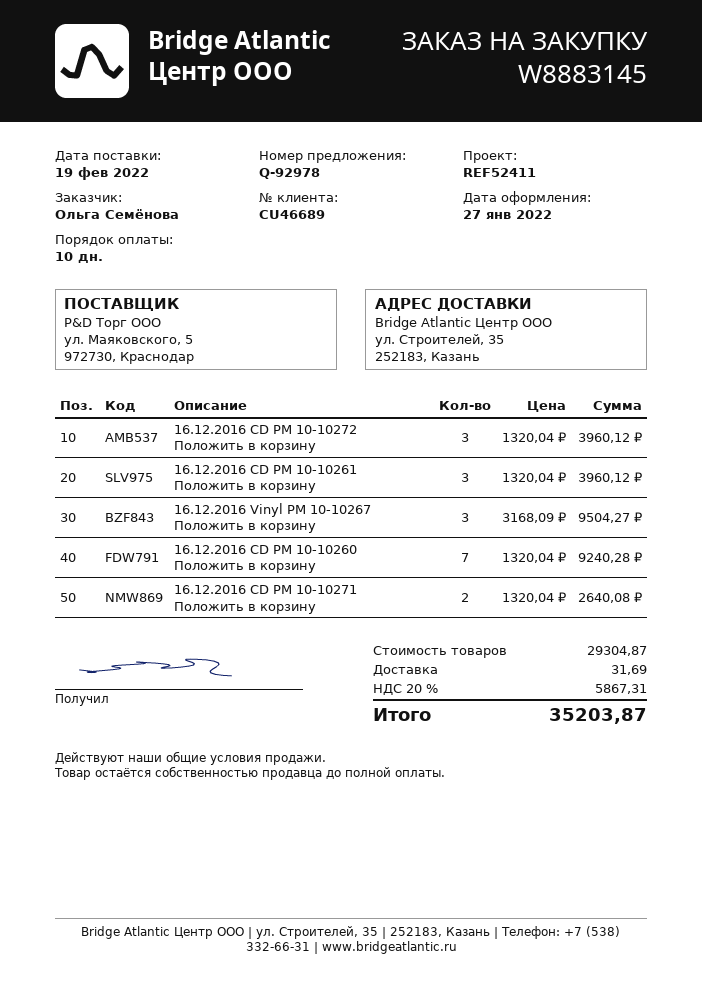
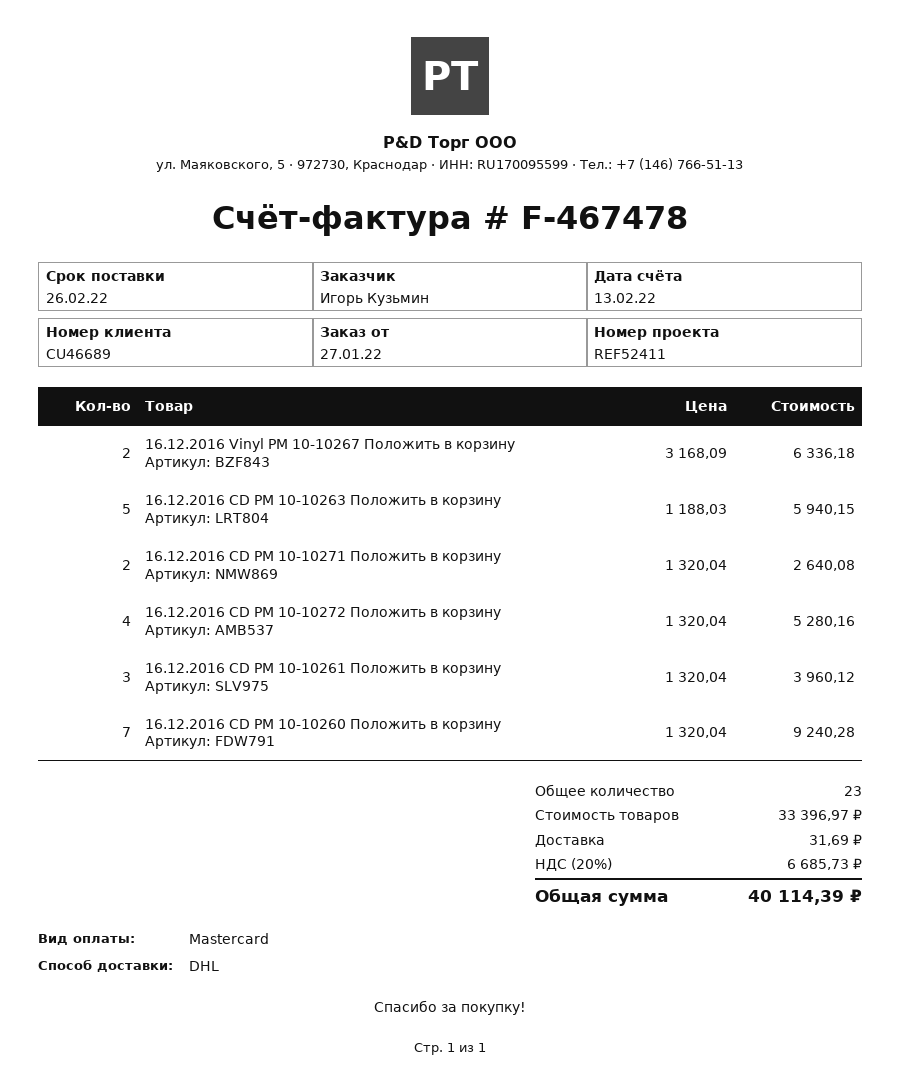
delivery date: 2022-02-19 -> 2022-02-26
ordered by: Ольга Семёнова -> Игорь Кузьмин
16.12.2016 CD PM 10-10272 Положить в корзину: 3 x 1320.04 = 3960.12 -> 4 x 1320.04 = 5280.16
16.12.2016 Vinyl PM 10-10267 Положить в корзину: 3 x 3168.09 = 9504.27 -> 2 x 3168.09 = 6336.18
16.12.2016 CD PM 10-10263 Положить в корзину: none -> 5 x 1188.03 = 5940.15
subtotal: 29304.87 -> 33396.97
tax: 20% = 5867.31 -> 20% = 6685.73
total: 35203.87 -> 40114.39

